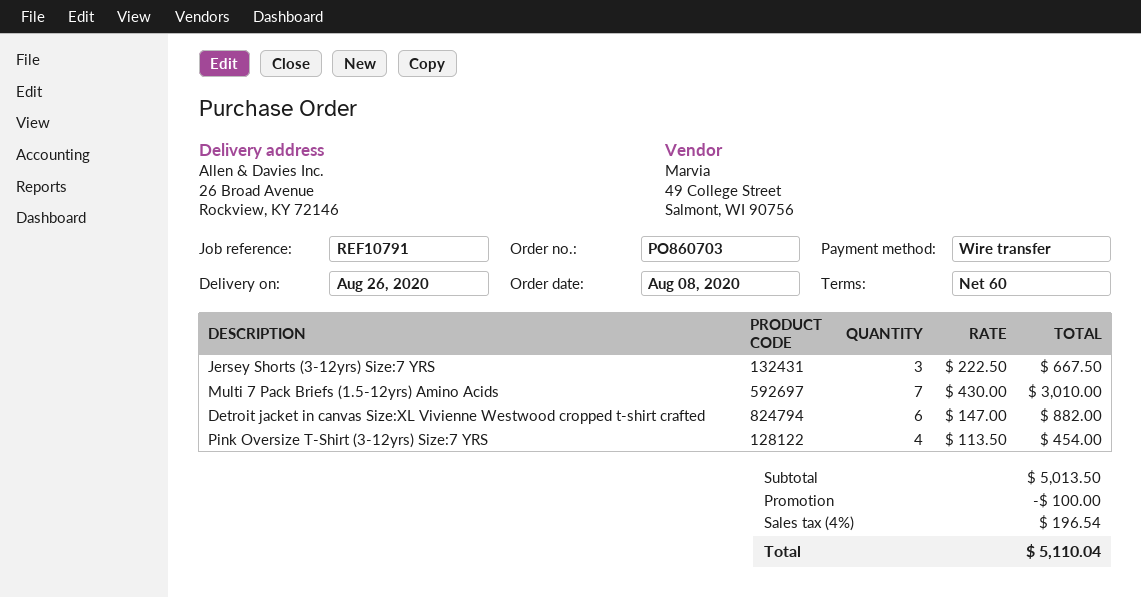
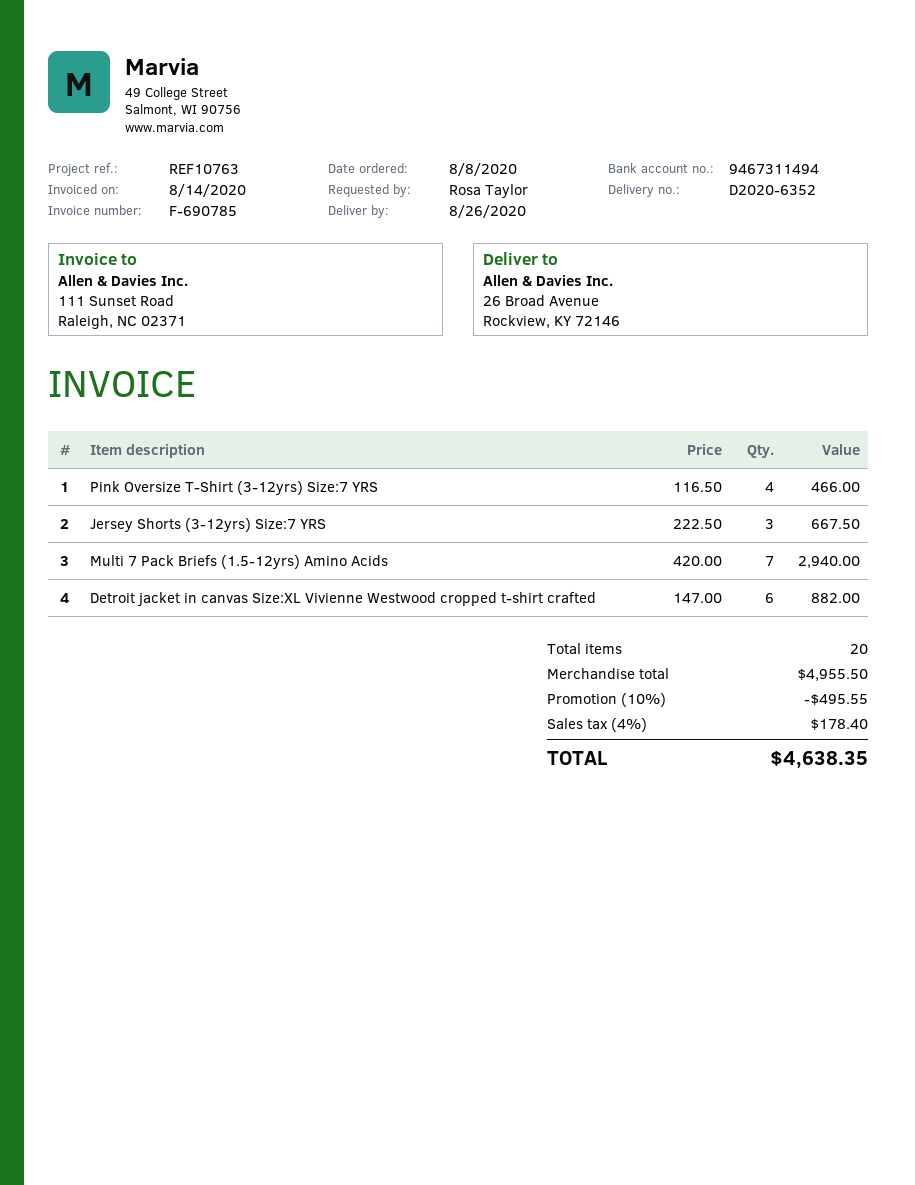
reference: REF10791 -> REF10763
Multi 7 Pack Briefs (1.5-12yrs) Amino Acids: 7 x 430.00 = 3010.00 -> 7 x 420.00 = 2940.00
Pink Oversize T-Shirt (3-12yrs) Size:7 YRS: 4 x 113.50 = 454.00 -> 4 x 116.50 = 466.00
subtotal: 5013.50 -> 4955.50
discount: 100.00 -> 495.55
tax: 4% = 196.54 -> 4% = 178.40
total: 5110.04 -> 4638.35

